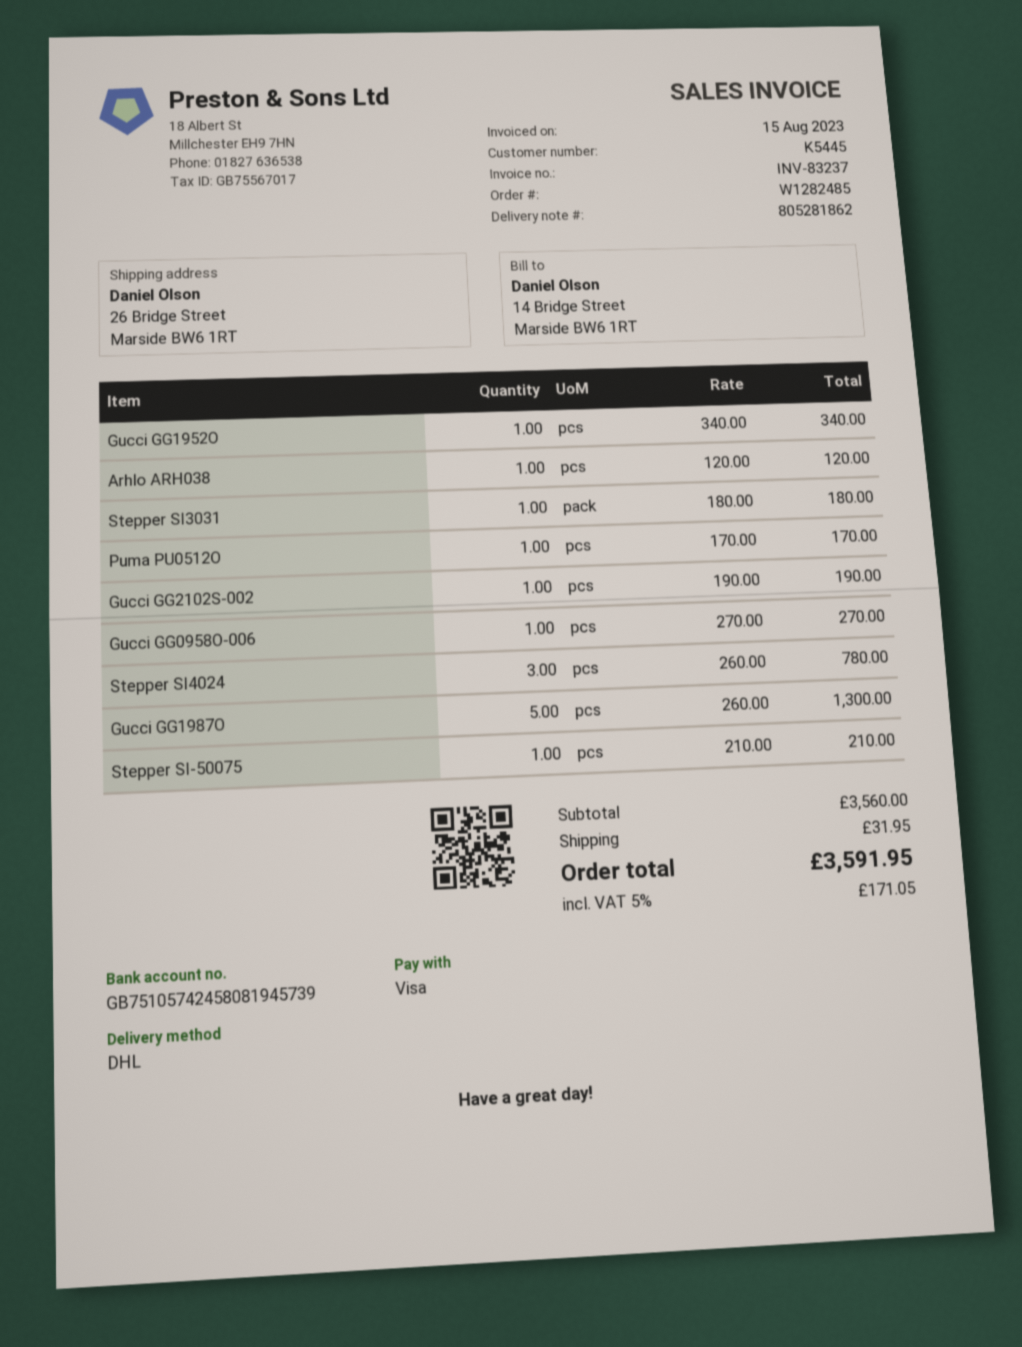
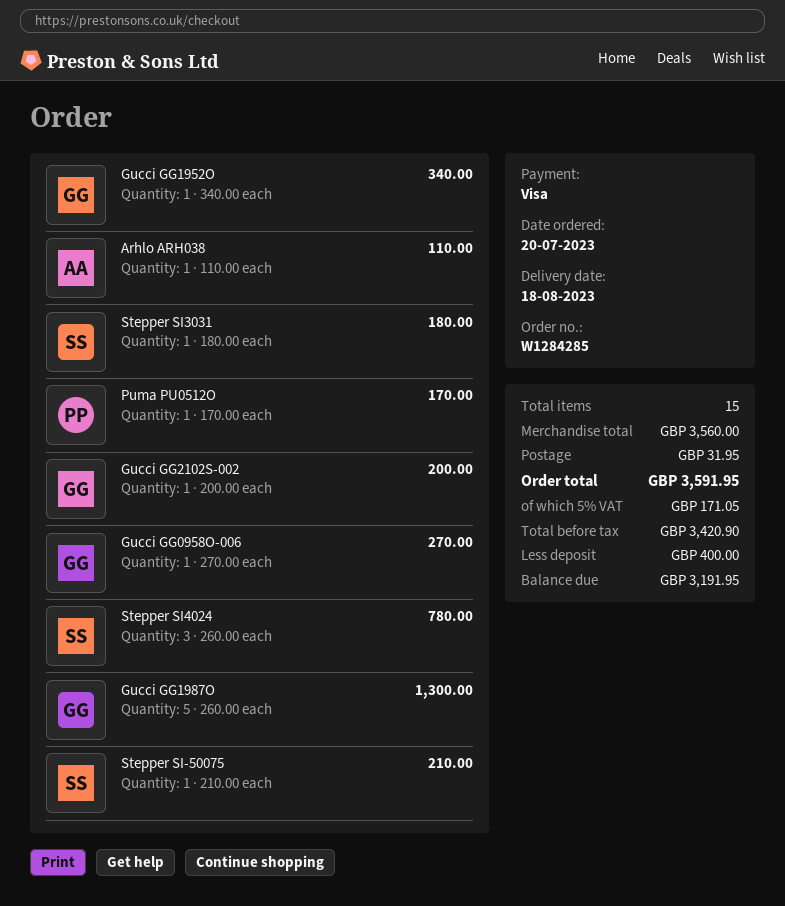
order number: W1282485 -> W1284285
Arhlo ARH038: 1 x 120.00 = 120.00 -> 1 x 110.00 = 110.00
Gucci GG2102S-002: 1 x 190.00 = 190.00 -> 1 x 200.00 = 200.00

